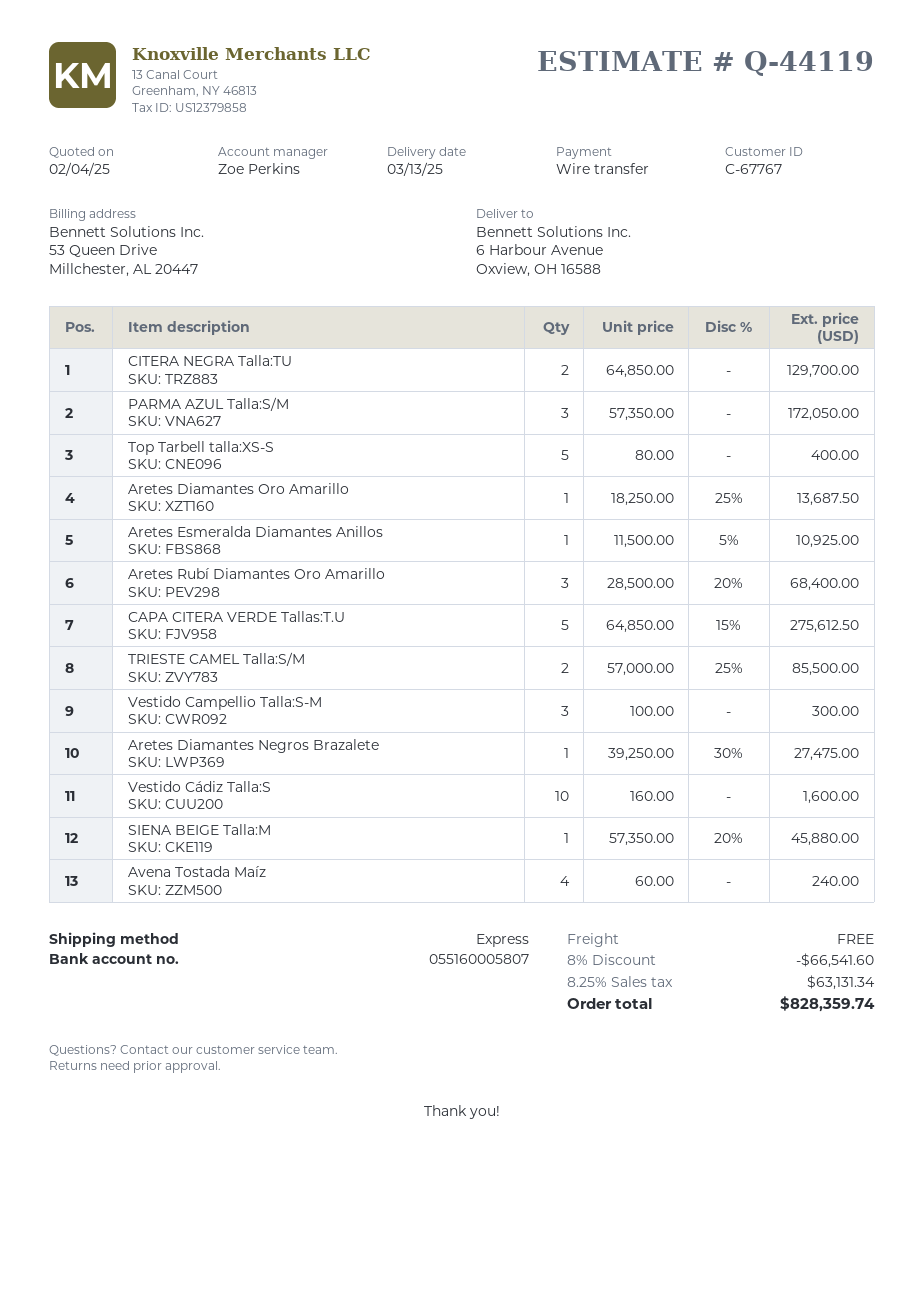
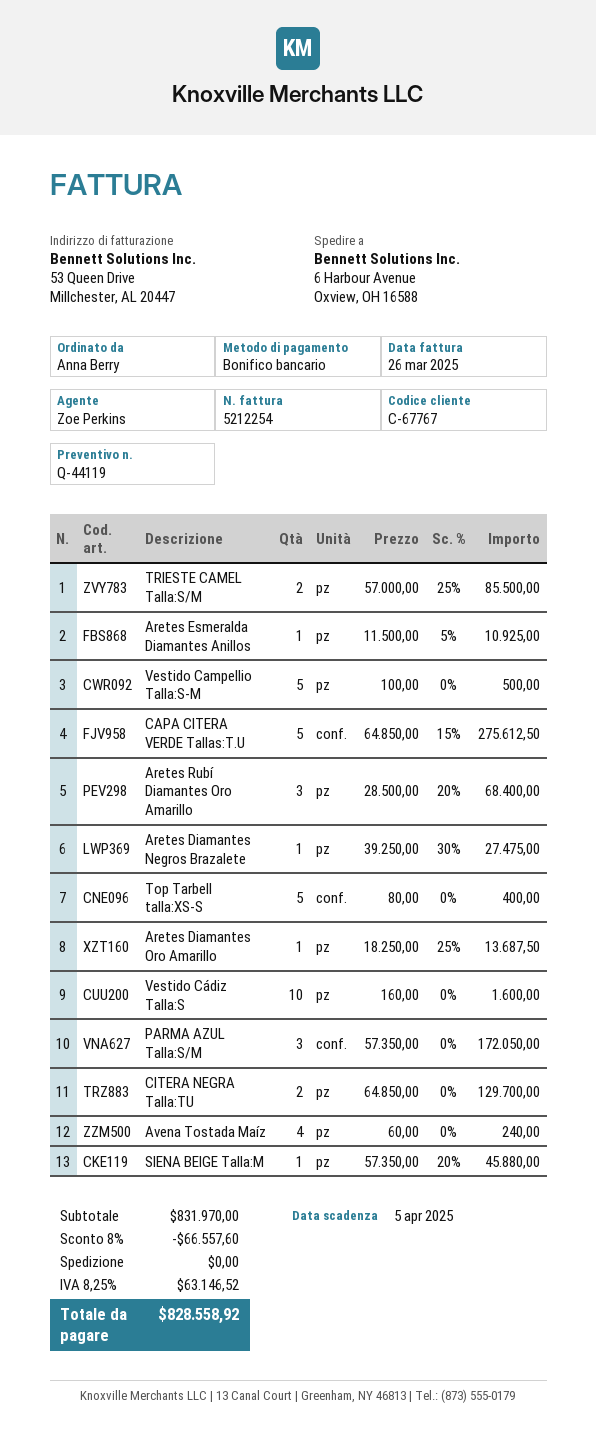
Vestido Campellio Talla:S-M: 3 x 100.00 = 300.00 -> 5 x 100.00 = 500.00
discount: 8% = 66541.60 -> 8% = 66557.60
tax: 8.25% = 63131.34 -> 8.25% = 63146.52
total: 828359.74 -> 828558.92

